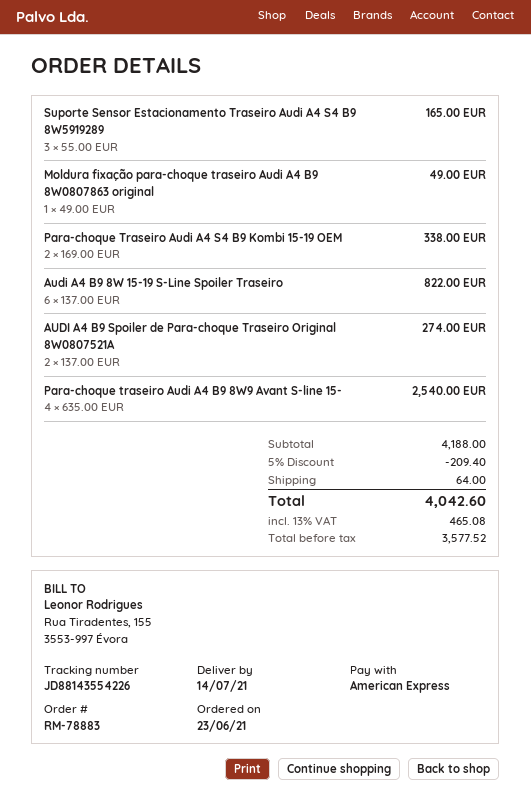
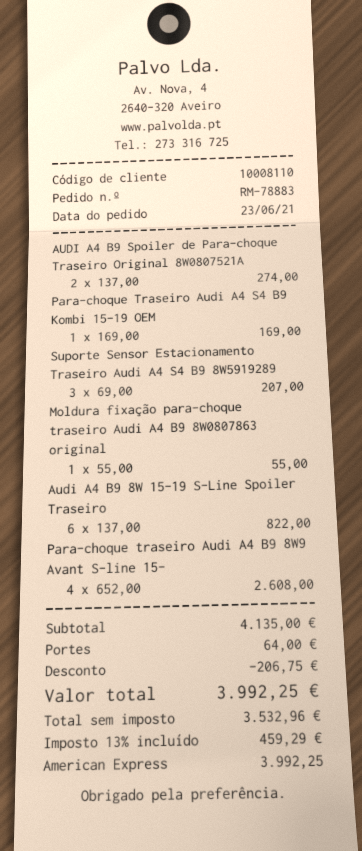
Suporte Sensor Estacionamento Traseiro Audi A4 S4 B9 8W5919289: 3 x 55.00 = 165.00 -> 3 x 69.00 = 207.00
Moldura fixação para-choque traseiro Audi A4 B9 8W0807863 original: 1 x 49.00 = 49.00 -> 1 x 55.00 = 55.00
Para-choque Traseiro Audi A4 S4 B9 Kombi 15-19 OEM: 2 x 169.00 = 338.00 -> 1 x 169.00 = 169.00
Para-choque traseiro Audi A4 B9 8W9 Avant S-line 15-: 4 x 635.00 = 2540.00 -> 4 x 652.00 = 2608.00
subtotal: 4188.00 -> 4135.00
discount: 209.40 -> 206.75
net: 3577.52 -> 3532.96
tax: 13% = 465.08 -> 13% = 459.29
total: 4042.60 -> 3992.25

